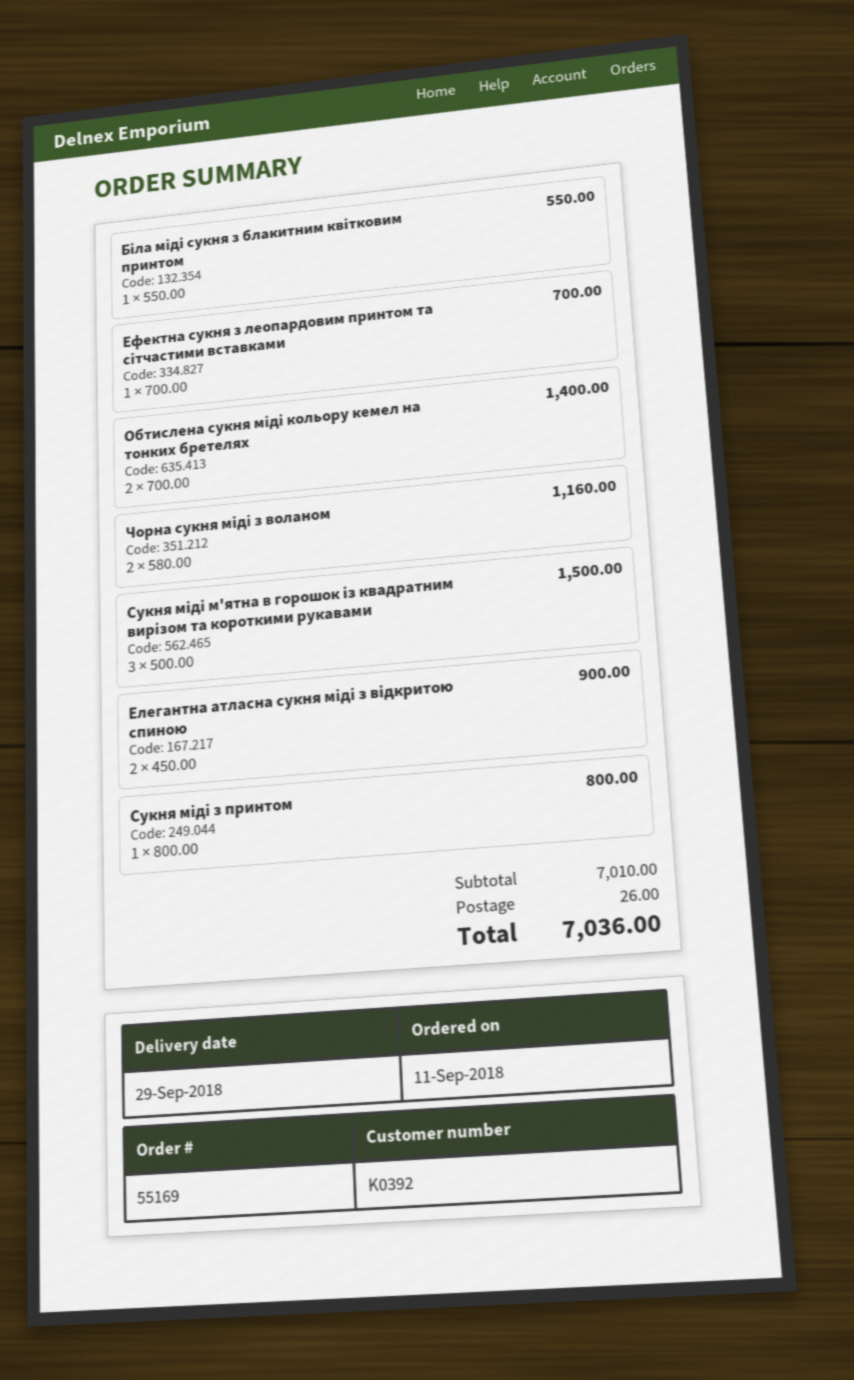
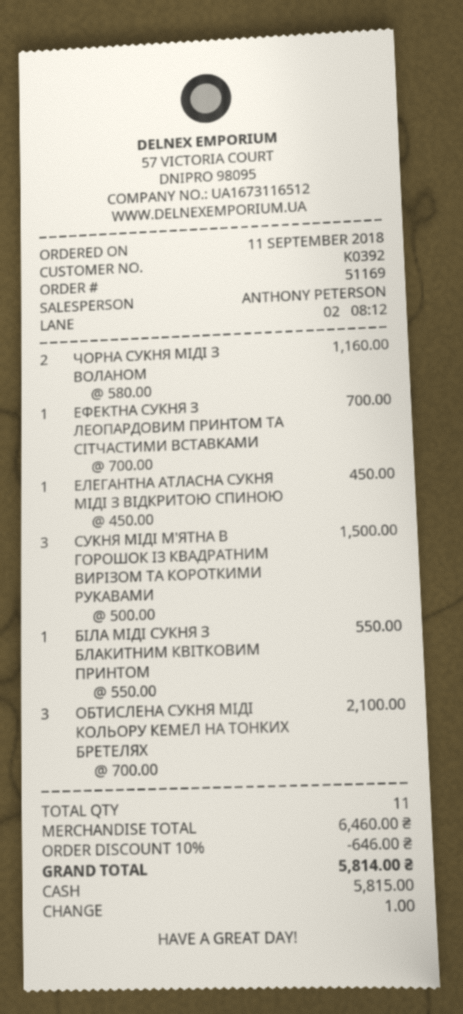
order number: 55169 -> 51169
Обтислена сукня міді кольору кемел на тонких бретелях: 2 x 700.00 = 1400.00 -> 3 x 700.00 = 2100.00
Елегантна атласна сукня міді з відкритою спиною: 2 x 450.00 = 900.00 -> 1 x 450.00 = 450.00
Сукня міді з принтом: 1 x 800.00 = 800.00 -> none
subtotal: 7010.00 -> 6460.00
discount: none -> 10% = 646.00
shipping: 26.00 -> none
total: 7036.00 -> 5814.00

